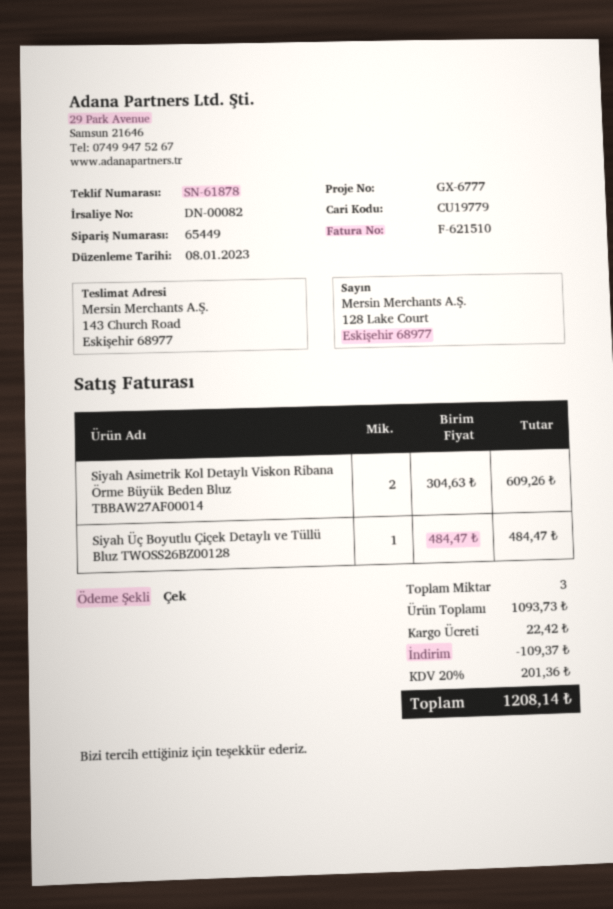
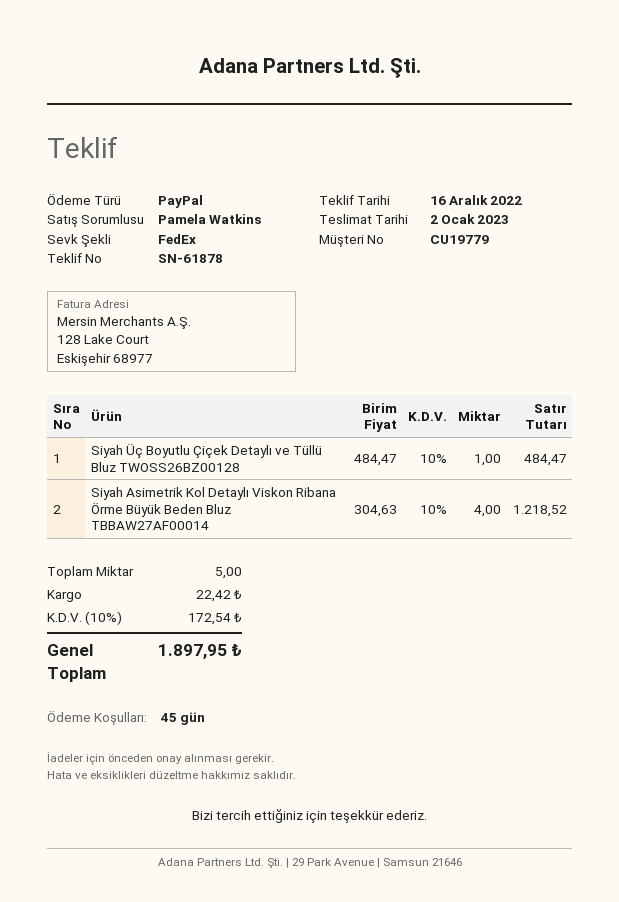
payment method: cheque -> PayPal
Siyah Asimetrik Kol Detaylı Viskon Ribana Örme Büyük Beden Bluz TBBAW27AF00014: 2 x 304.63 = 609.26 -> 4 x 304.63 = 1218.52
total quantity: 3 -> 5
discount: 109.37 -> none
tax: 20% = 201.36 -> 10% = 172.54
total: 1208.14 -> 1897.95

